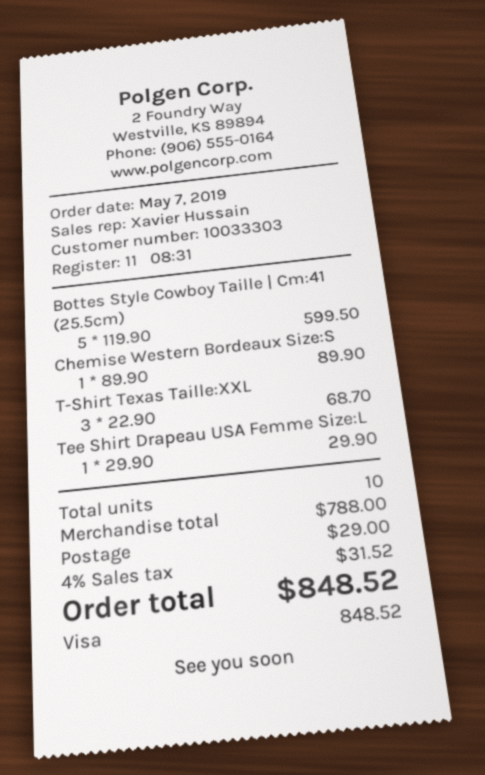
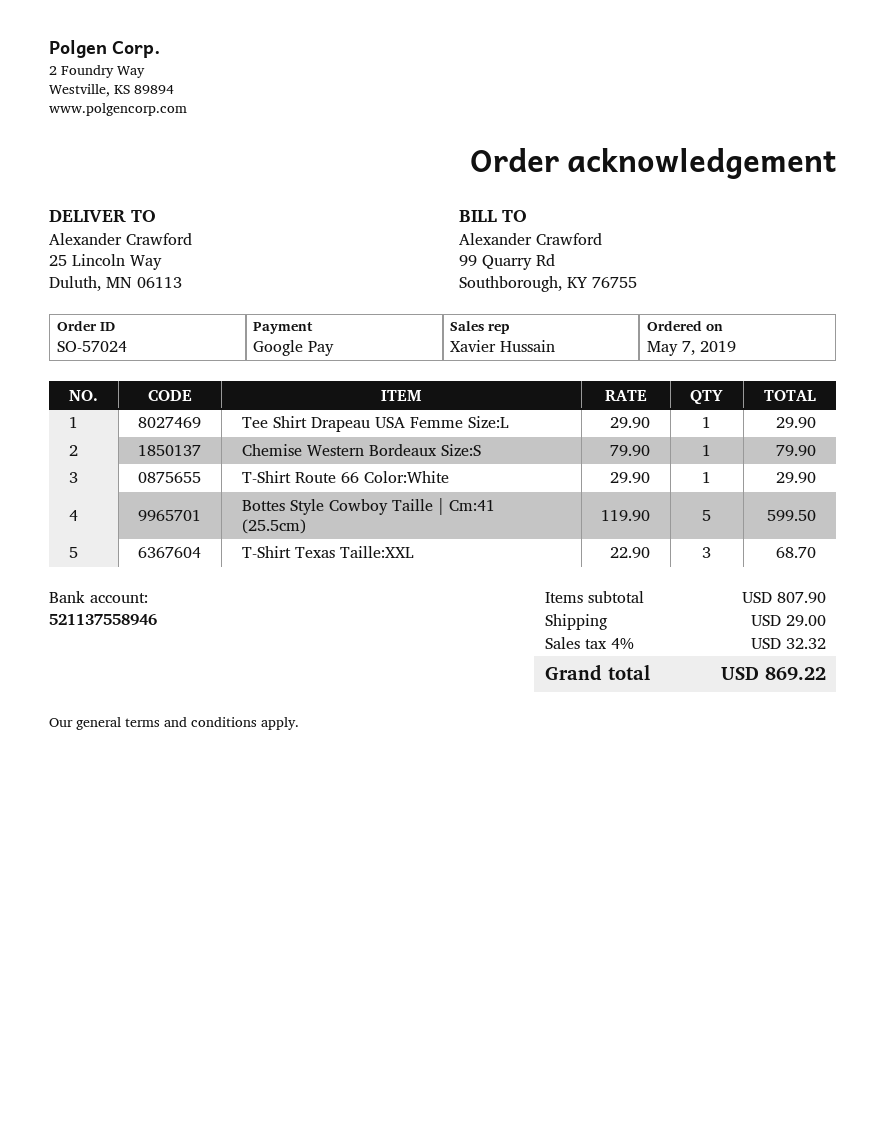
payment method: Visa -> Google Pay
Chemise Western Bordeaux Size:S: 1 x 89.90 = 89.90 -> 1 x 79.90 = 79.90
T-Shirt Route 66 Color:White: none -> 1 x 29.90 = 29.90
subtotal: 788.00 -> 807.90
tax: 4% = 31.52 -> 4% = 32.32
total: 848.52 -> 869.22

